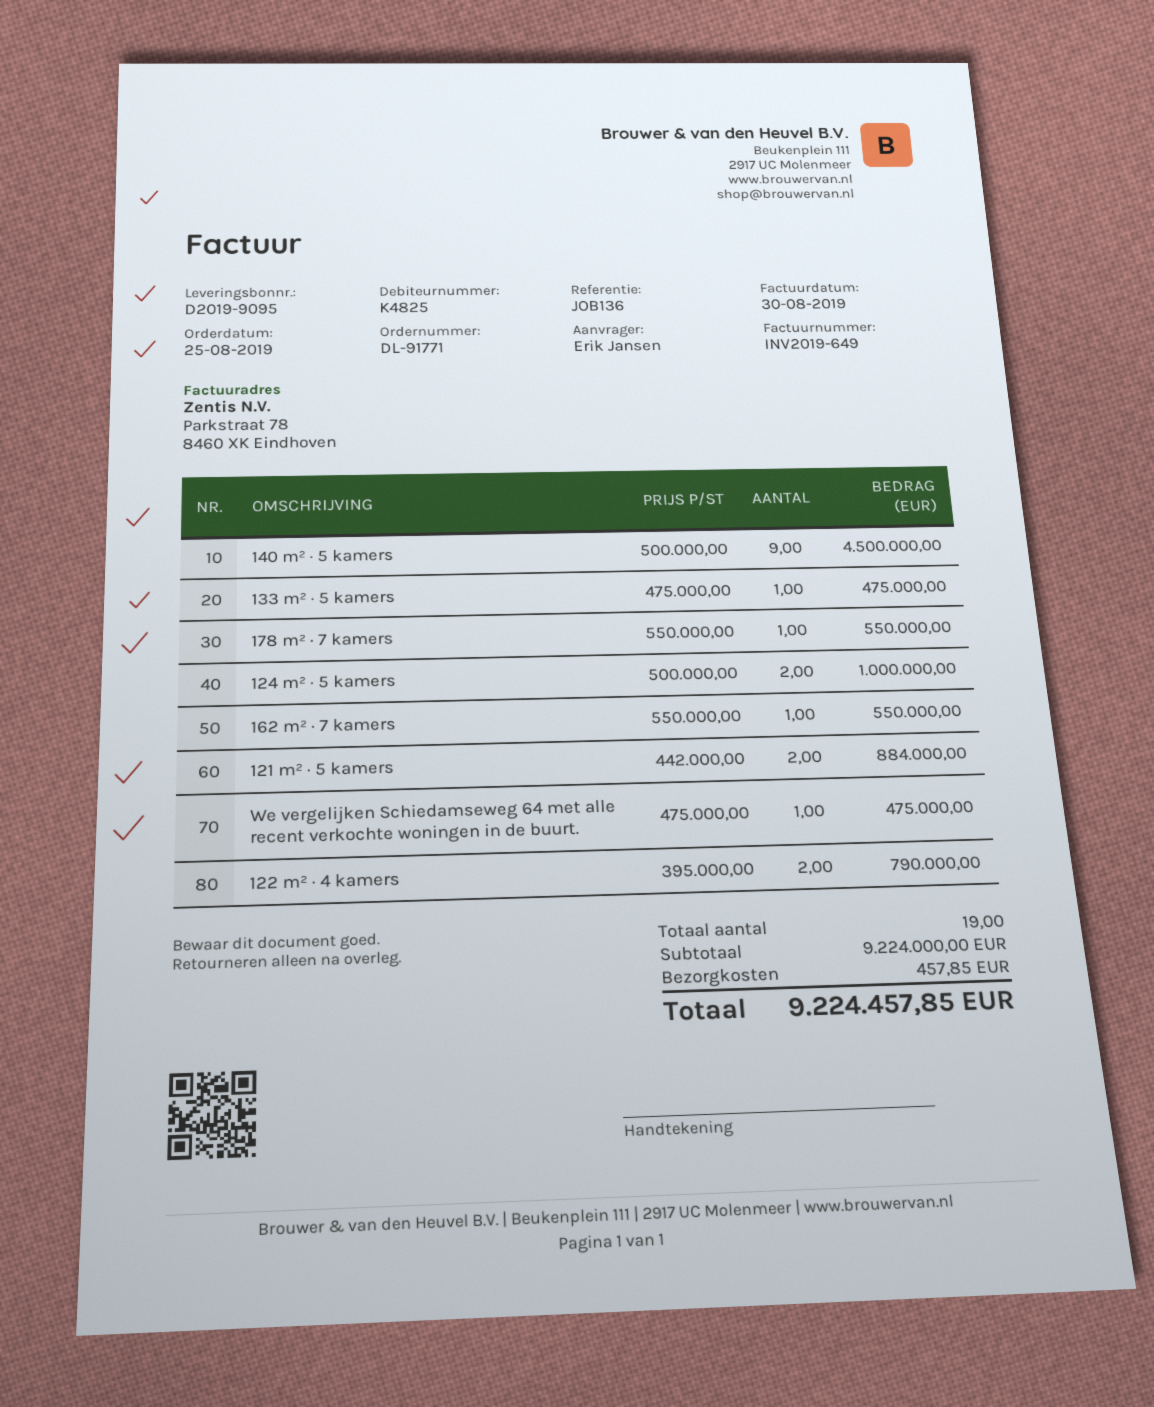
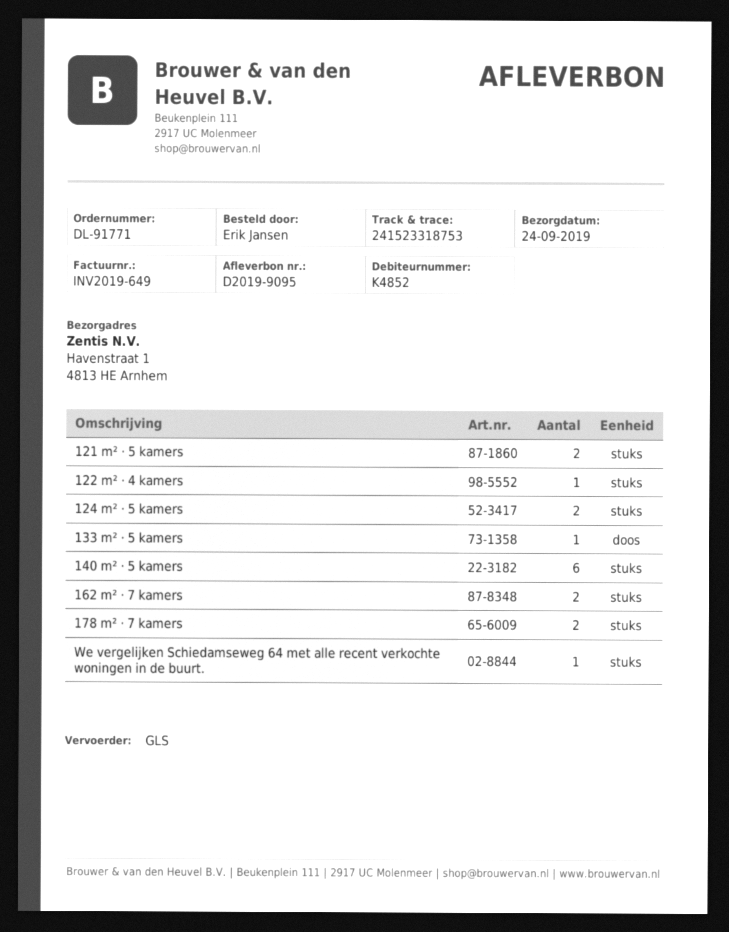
customer number: K4825 -> K4852
140 m² · 5 kamers: 9 -> 6
178 m² · 7 kamers: 1 -> 2
162 m² · 7 kamers: 1 -> 2
122 m² · 4 kamers: 2 -> 1

